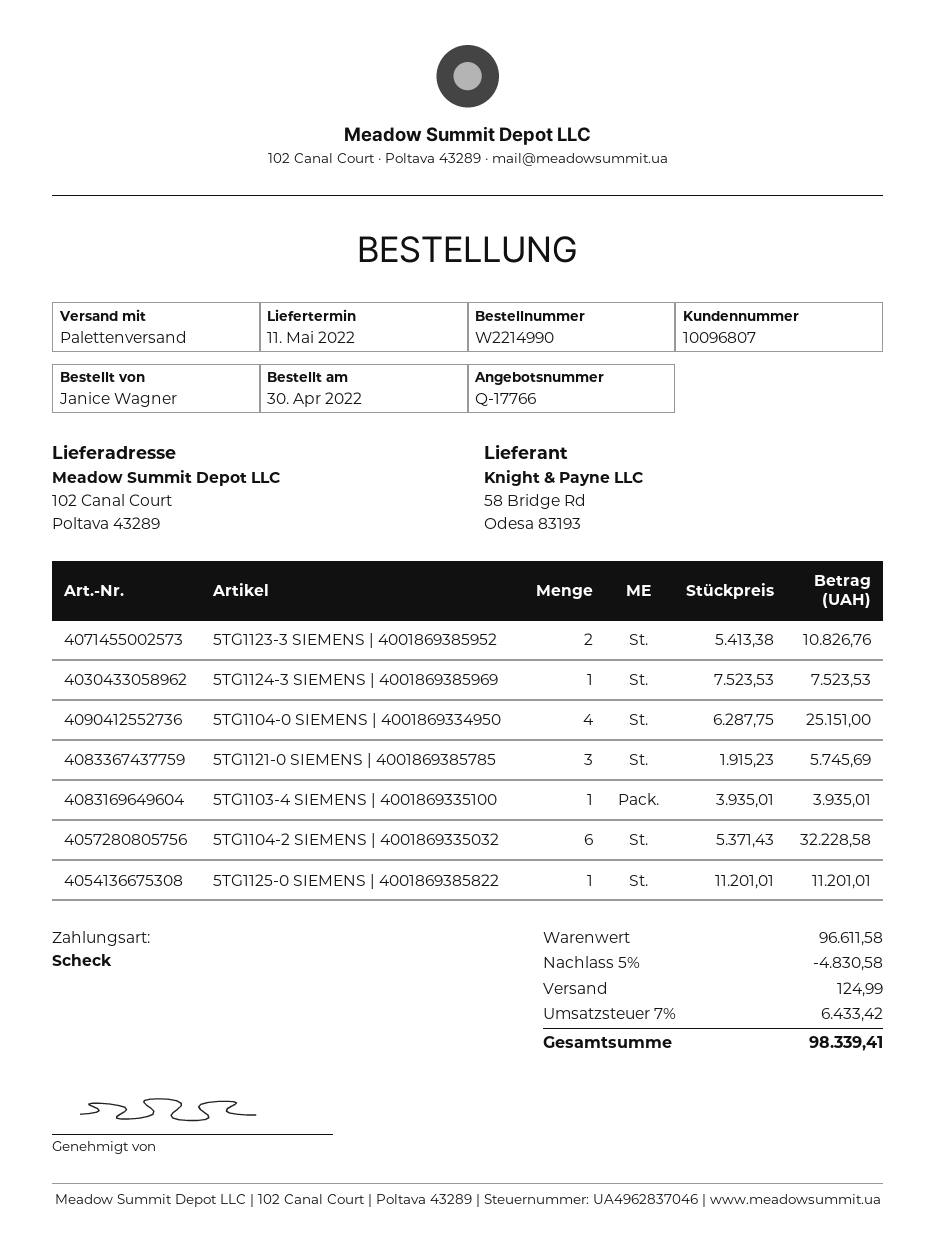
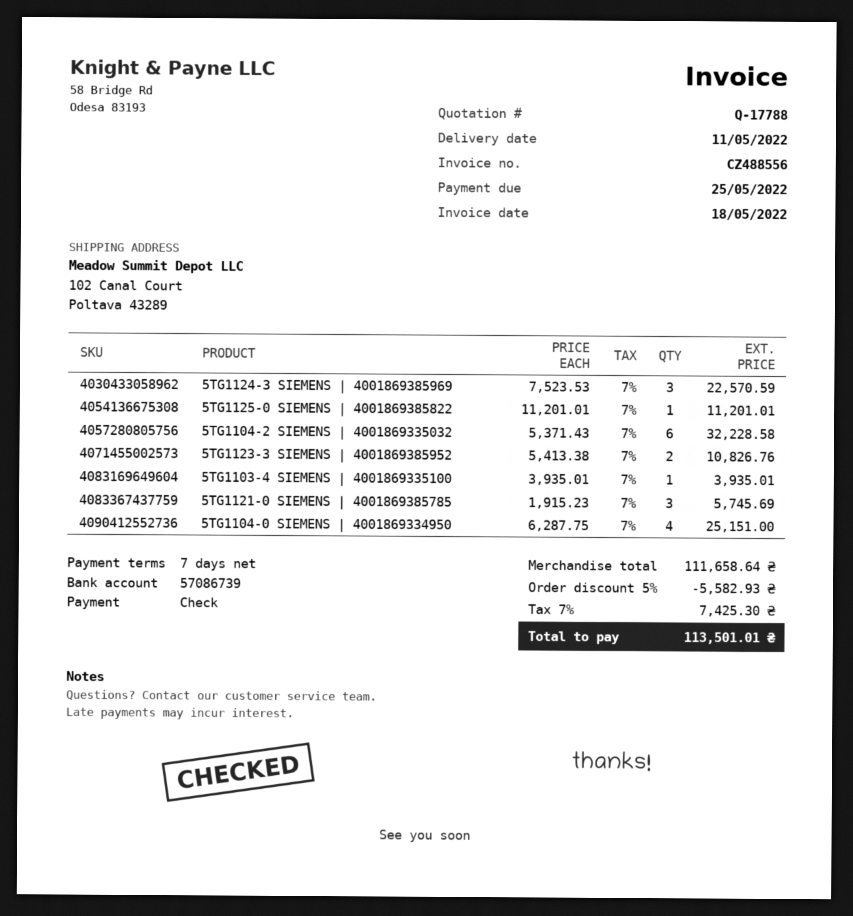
quote number: Q-17766 -> Q-17788
5TG1124-3 SIEMENS | 4001869385969: 1 x 7523.53 = 7523.53 -> 3 x 7523.53 = 22570.59
subtotal: 96611.58 -> 111658.64
discount: 5% = 4830.58 -> 5% = 5582.93
shipping: 124.99 -> none
tax: 7% = 6433.42 -> 7% = 7425.30
total: 98339.41 -> 113501.01

